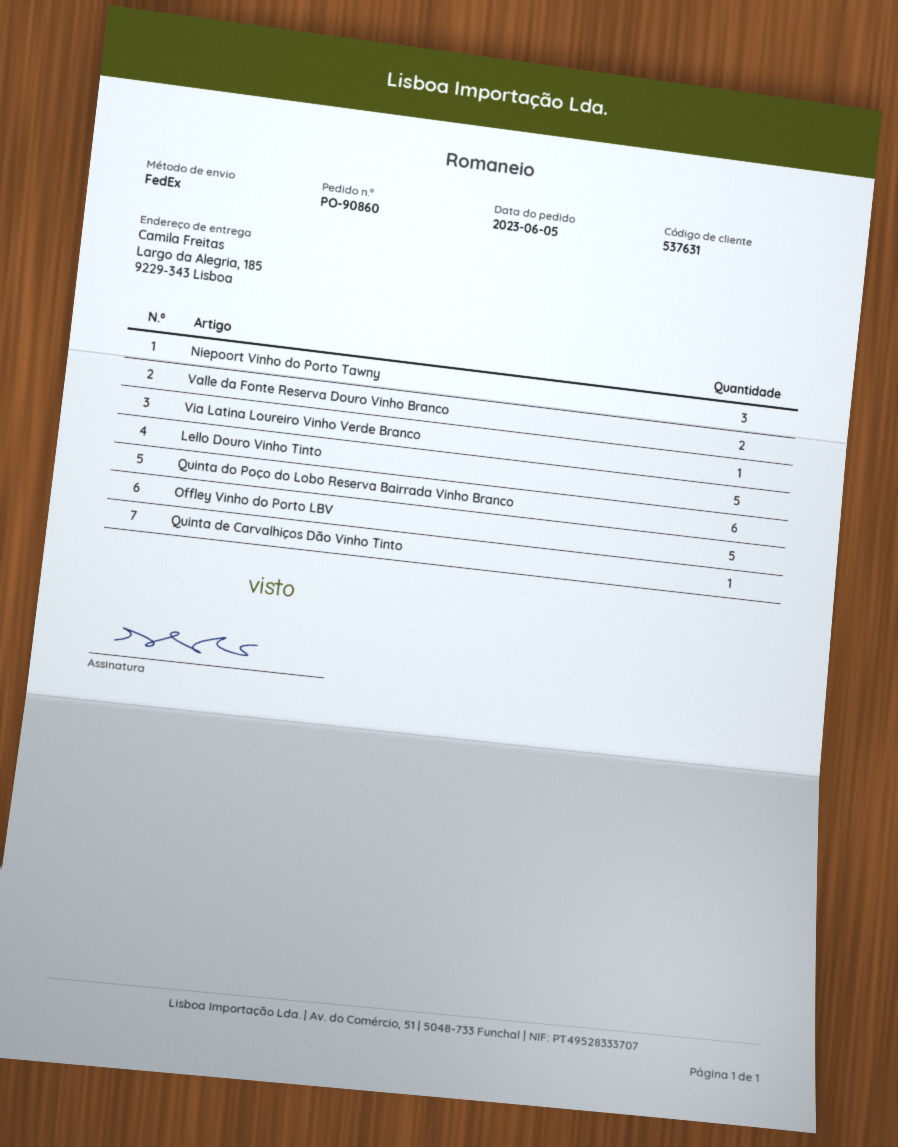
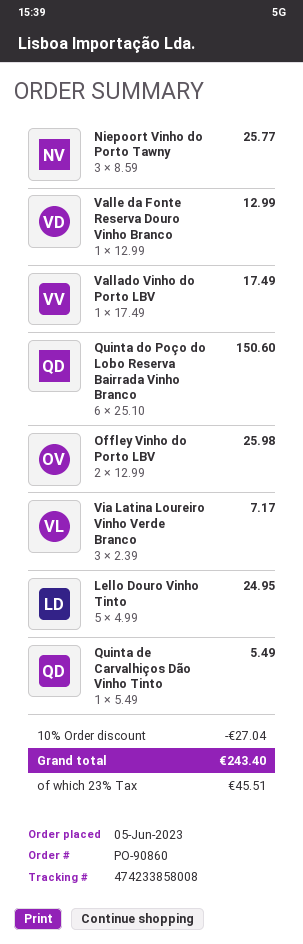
Valle da Fonte Reserva Douro Vinho Branco: 2 -> 1
Via Latina Loureiro Vinho Verde Branco: 1 -> 3
Offley Vinho do Porto LBV: 5 -> 2
Vallado Vinho do Porto LBV: none -> 1

